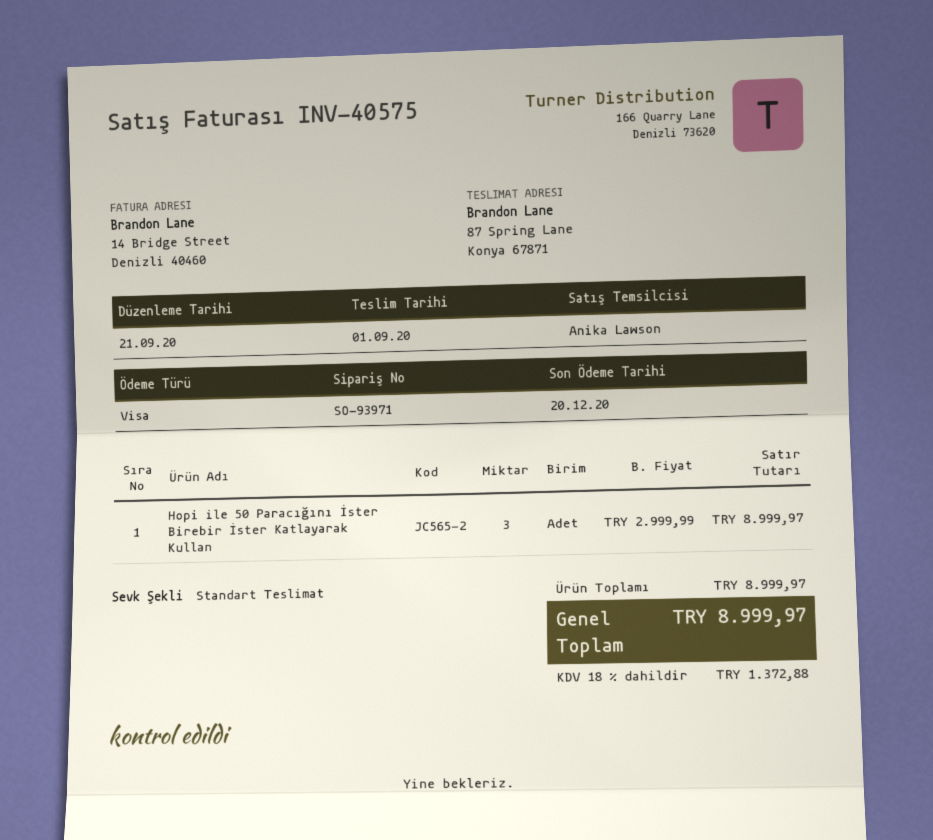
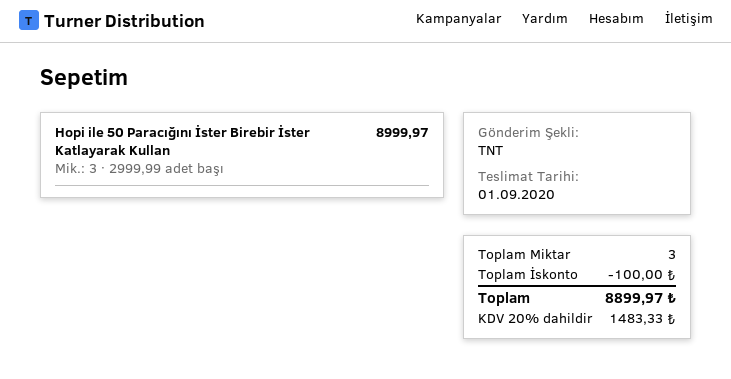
shipping method: standard -> TNT
discount: none -> 100.00
tax: 18% = 1372.88 -> 20% = 1483.33
total: 8999.97 -> 8899.97

